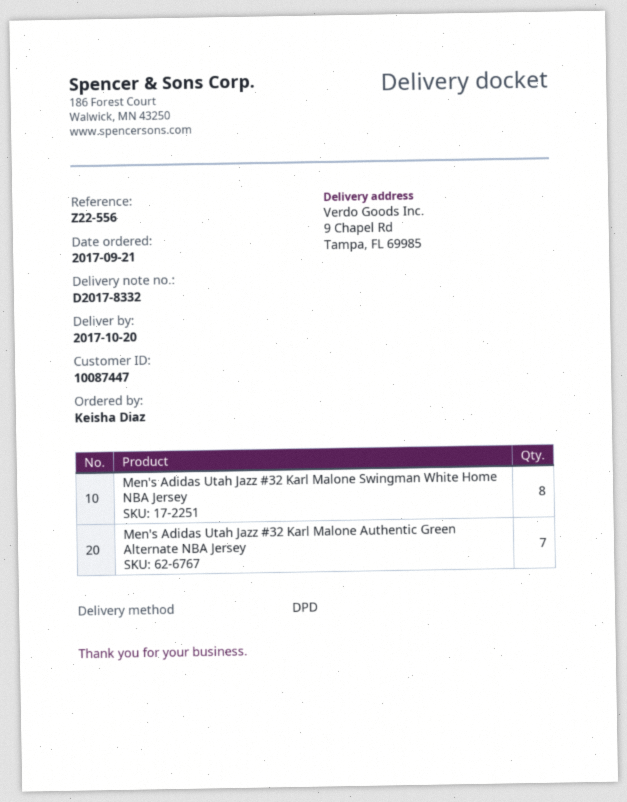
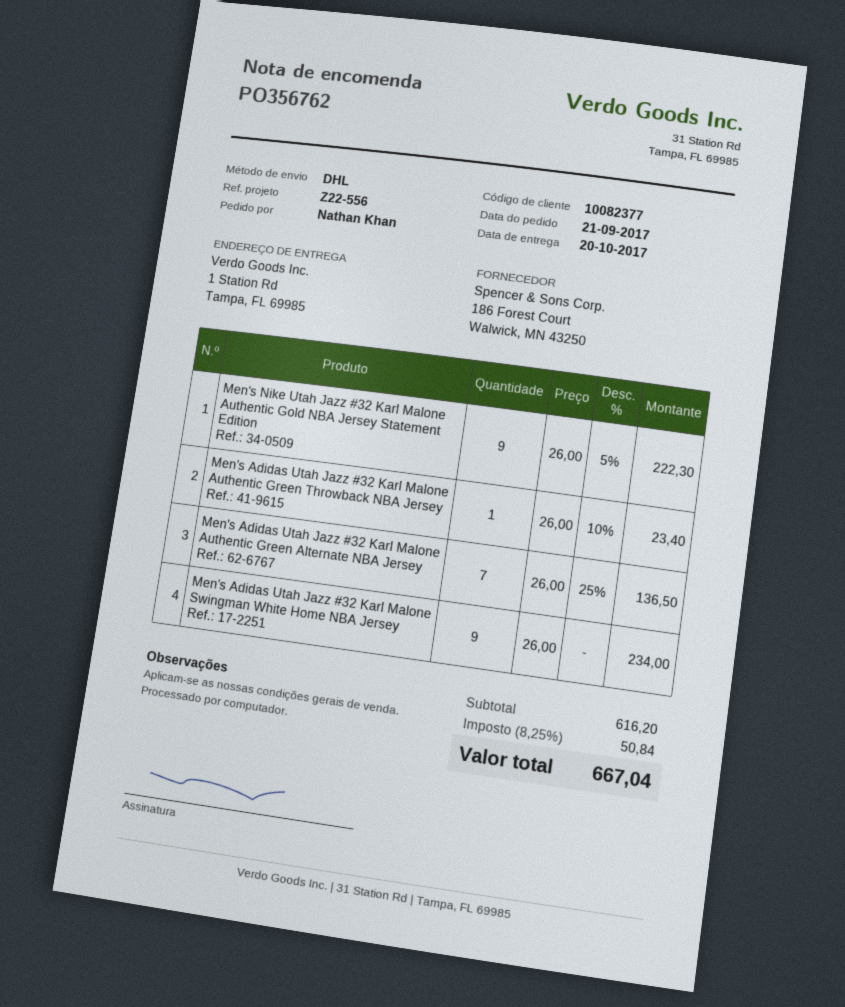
customer number: 10087447 -> 10082377
ordered by: Keisha Diaz -> Nathan Khan
shipping method: DPD -> DHL
ship to: 9 Chapel Rd, Tampa, FL 69985 -> 1 Station Rd, Tampa, FL 69985
Men's Adidas Utah Jazz #32 Karl Malone Swingman White Home NBA Jersey: 8 -> 9
Men's Nike Utah Jazz #32 Karl Malone Authentic Gold NBA Jersey Statement Edition: none -> 9
Men's Adidas Utah Jazz #32 Karl Malone Authentic Green Throwback NBA Jersey: none -> 1

